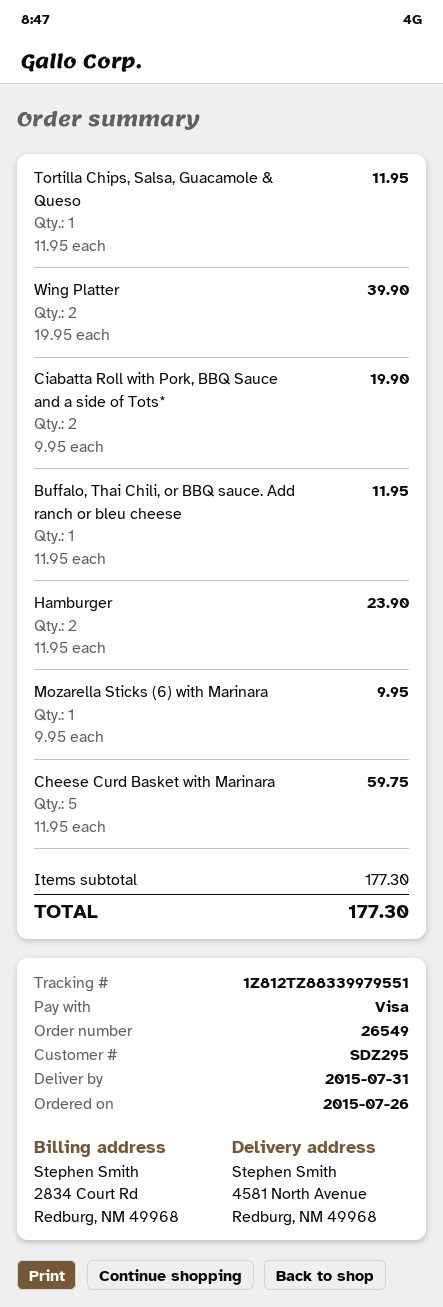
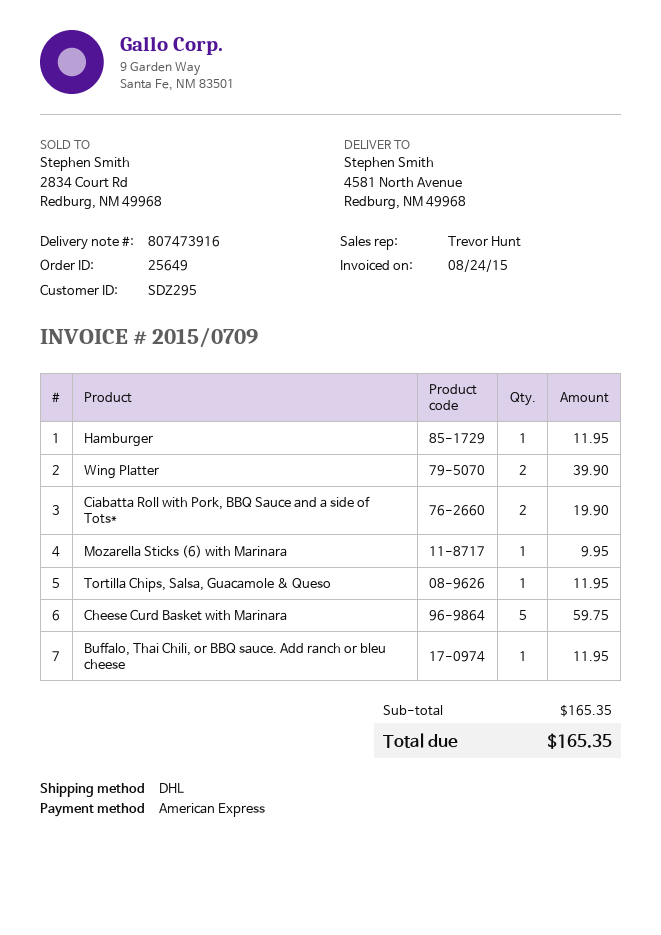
order number: 26549 -> 25649
payment method: Visa -> American Express
Hamburger: 2 for 23.90 -> 1 for 11.95
subtotal: 177.30 -> 165.35
total: 177.30 -> 165.35

